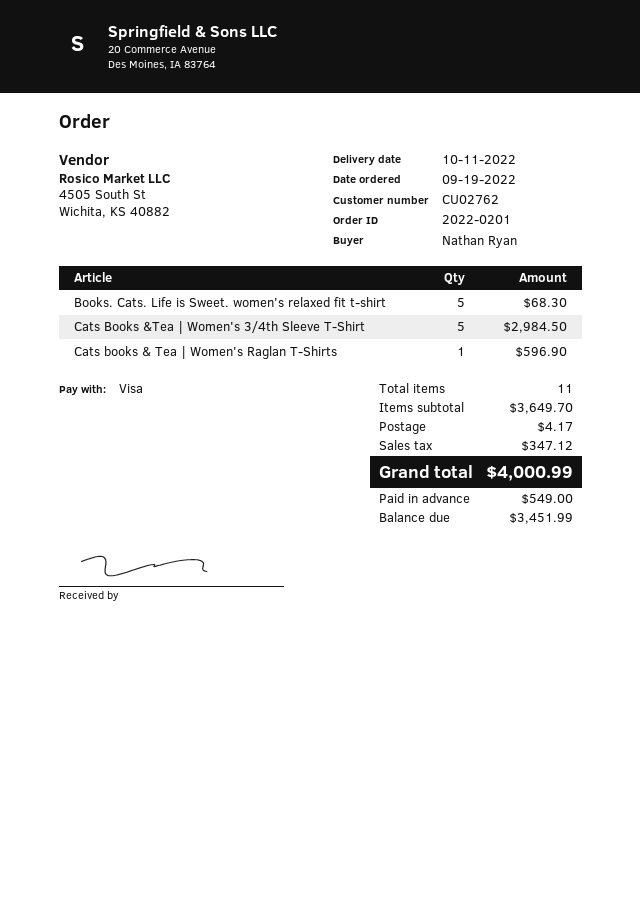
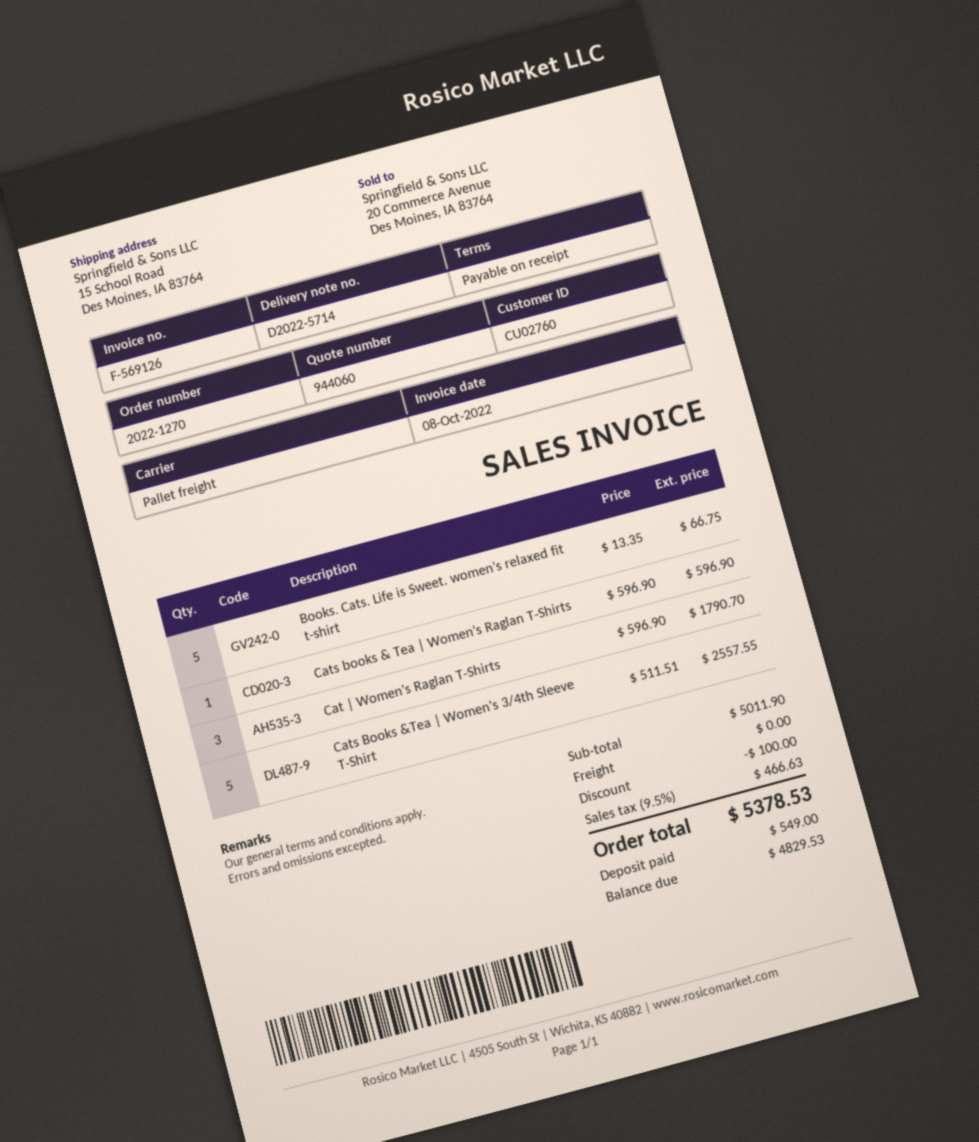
order number: 2022-0201 -> 2022-1270
customer number: CU02762 -> CU02760
Books. Cats. Life is Sweet. women's relaxed fit t-shirt: 5 for 68.30 -> 5 for 66.75
Cats Books &Tea | Women's 3/4th Sleeve T-Shirt: 5 for 2984.50 -> 5 for 2557.55
Cat | Women's Raglan T-Shirts: none -> 3 for 1790.70
subtotal: 3649.70 -> 5011.90
discount: none -> 100.00
shipping: 4.17 -> 0.00
tax: 347.12 -> 466.63
total: 4000.99 -> 5378.53
balance: 3451.99 -> 4829.53

